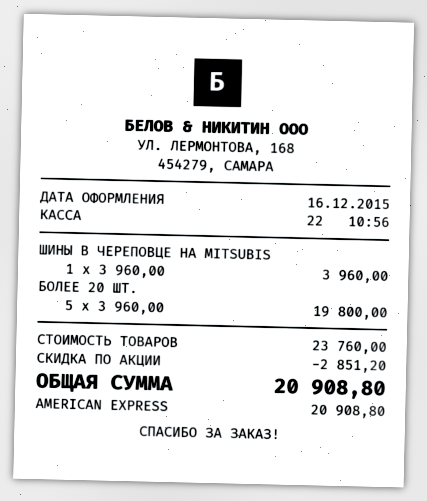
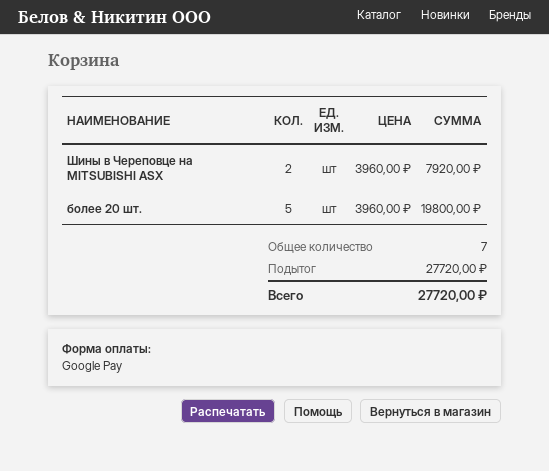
payment method: American Express -> Google Pay
ШИНЫ В ЧЕРЕПОВЦЕ НА MITSUBIS: 1 x 3960.00 = 3960.00 -> 2 x 3960.00 = 7920.00
subtotal: 23760.00 -> 27720.00
discount: 2851.20 -> none
total: 20908.80 -> 27720.00

